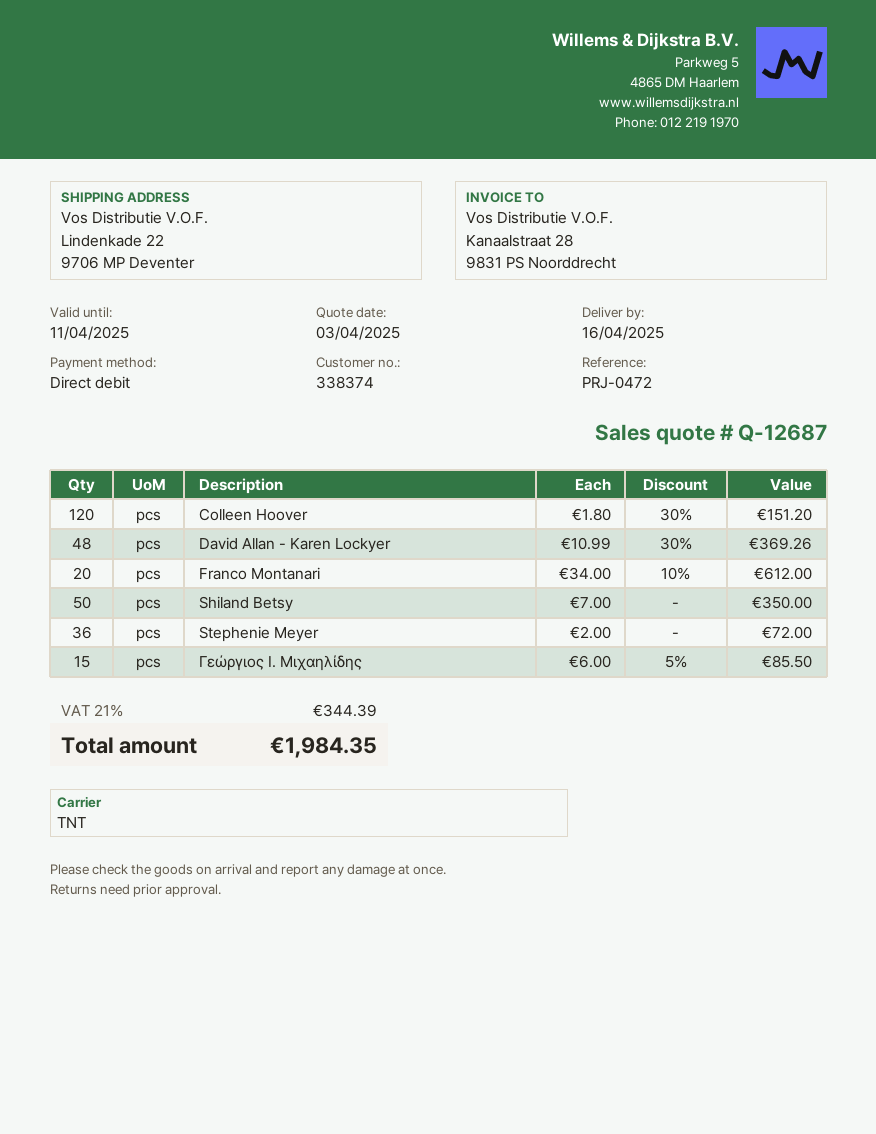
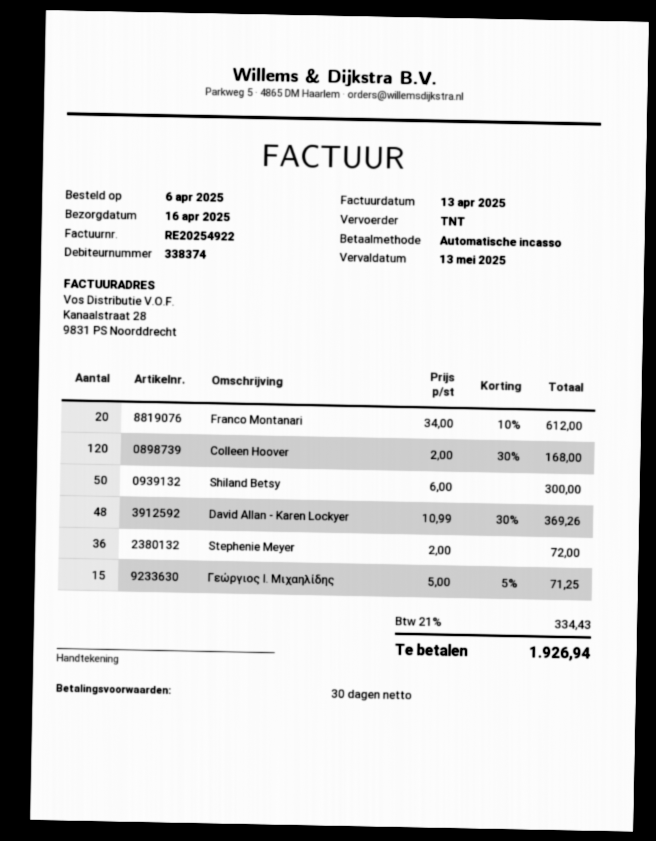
Colleen Hoover: 120 x 1.80 - 30% = 151.20 -> 120 x 2.00 - 30% = 168.00
Shiland Betsy: 50 x 7.00 = 350.00 -> 50 x 6.00 = 300.00
Γεώργιος Ι. Μιχαηλίδης: 15 x 6.00 - 5% = 85.50 -> 15 x 5.00 - 5% = 71.25
tax: 21% = 344.39 -> 21% = 334.43
total: 1984.35 -> 1926.94

